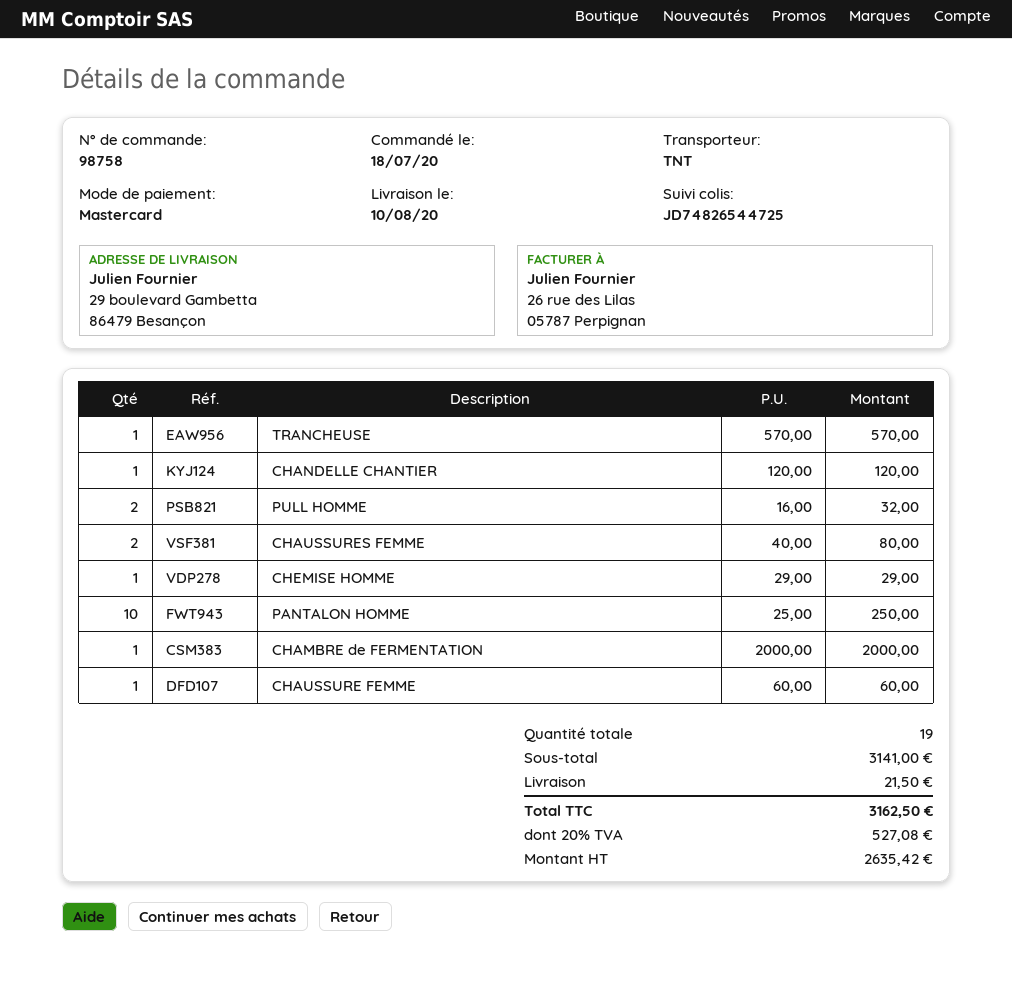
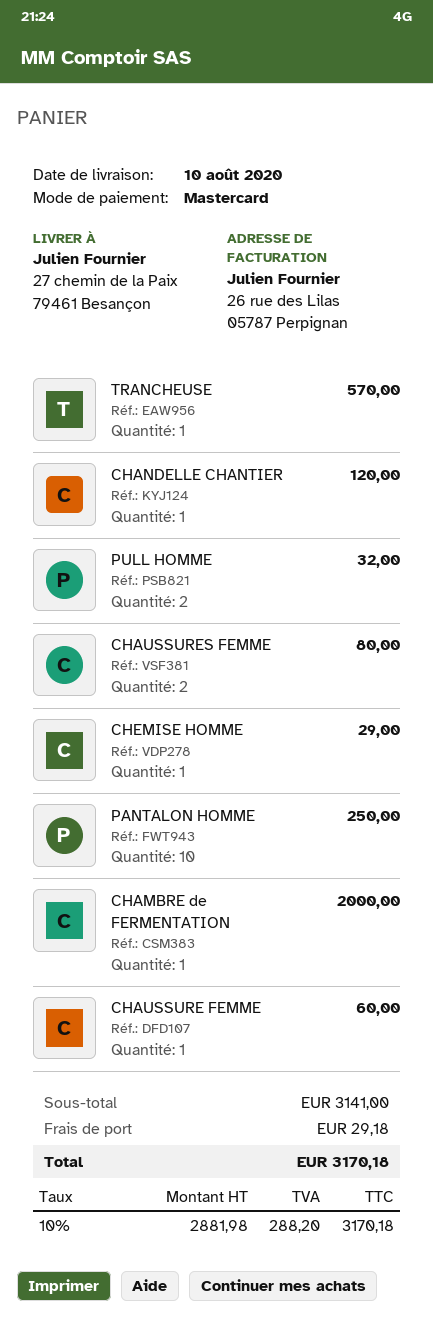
ship to: 29 boulevard Gambetta, 86479 Besançon -> 27 chemin de la Paix, 79461 Besançon
shipping: 21.50 -> 29.18
net: 2635.42 -> 2881.98
tax: 20% = 527.08 -> 10% = 288.20
total: 3162.50 -> 3170.18

